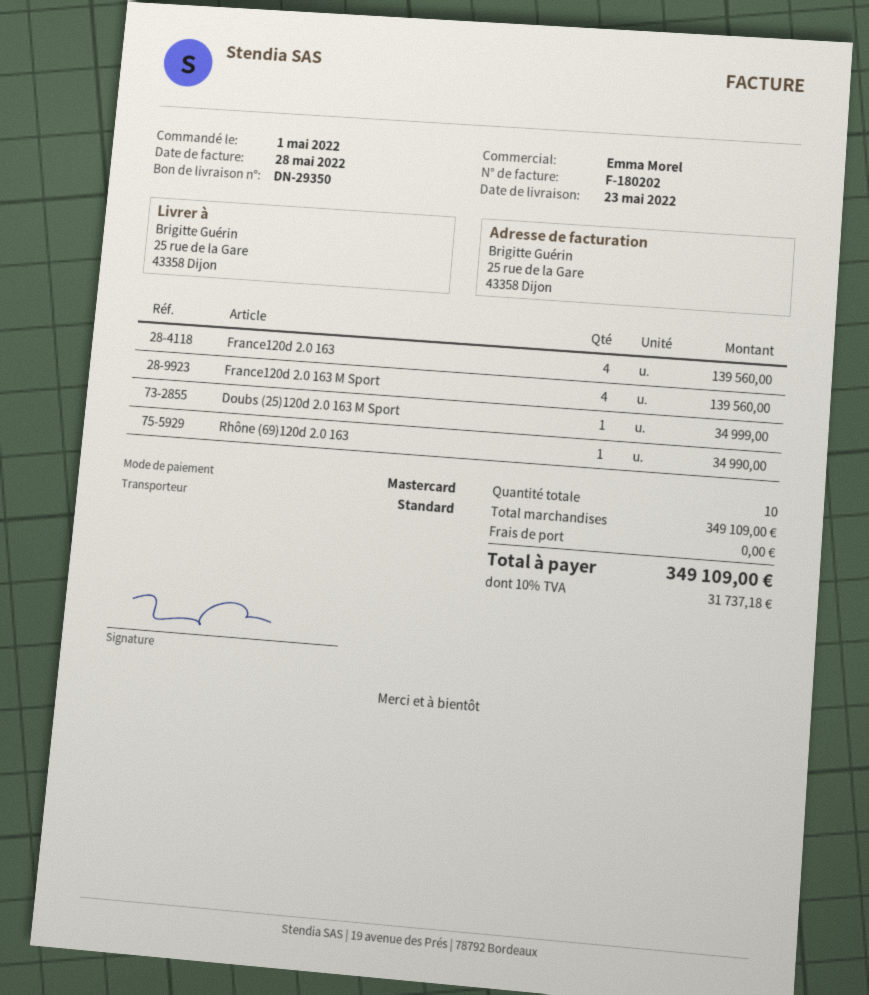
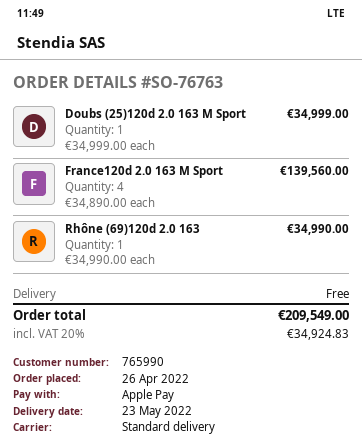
order date: 2022-05-01 -> 2022-04-26
payment method: Mastercard -> Apple Pay
France120d 2.0 163: 4 for 139560.00 -> none
tax: 10% = 31737.18 -> 20% = 34924.83
total: 349109.00 -> 209549.00

